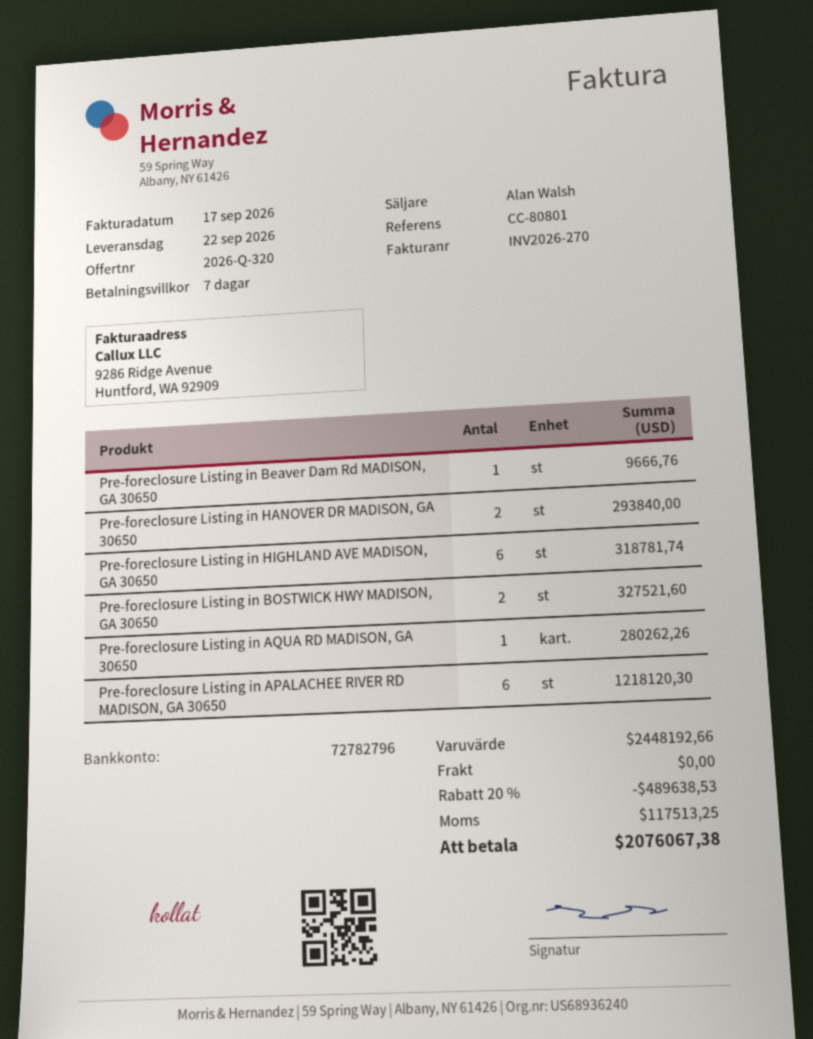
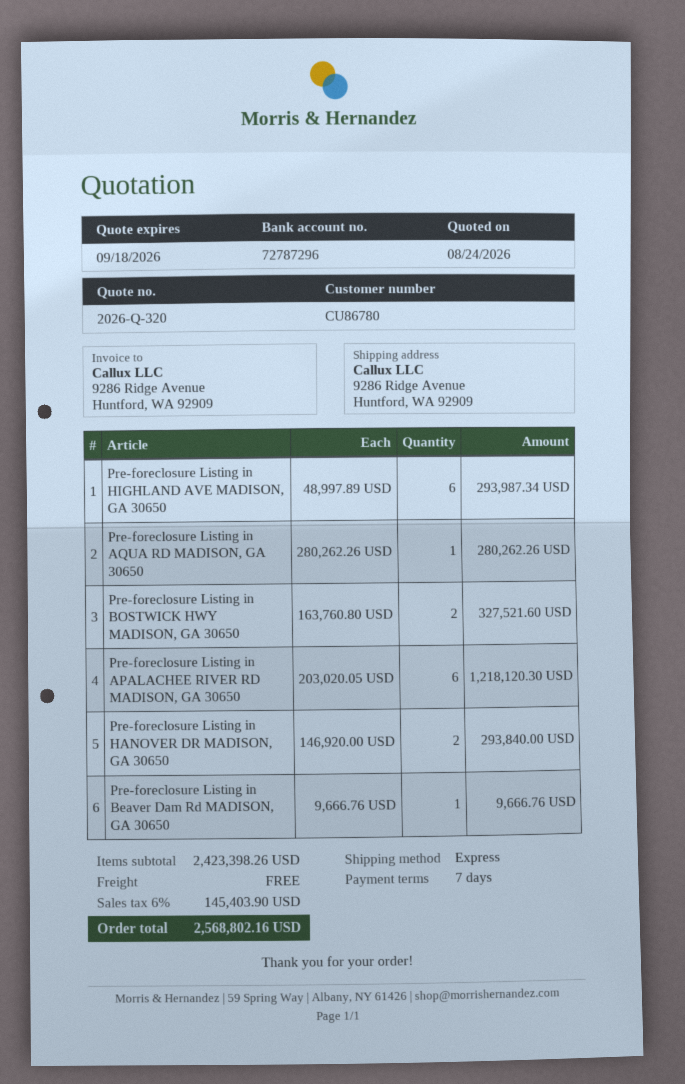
bank account: 72782796 -> 72787296
Pre-foreclosure Listing in HIGHLAND AVE MADISON, GA 30650: 6 for 318781.74 -> 6 for 293987.34
subtotal: 2448192.66 -> 2423398.26
discount: 20% = 489638.53 -> none
tax: 117513.25 -> 145403.90
total: 2076067.38 -> 2568802.16

